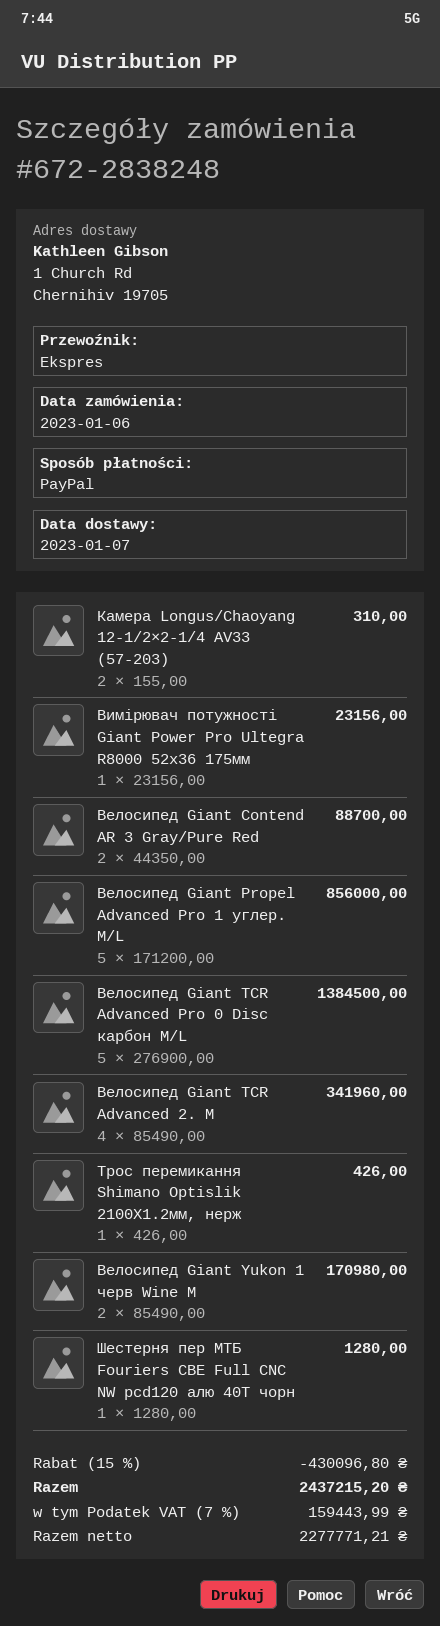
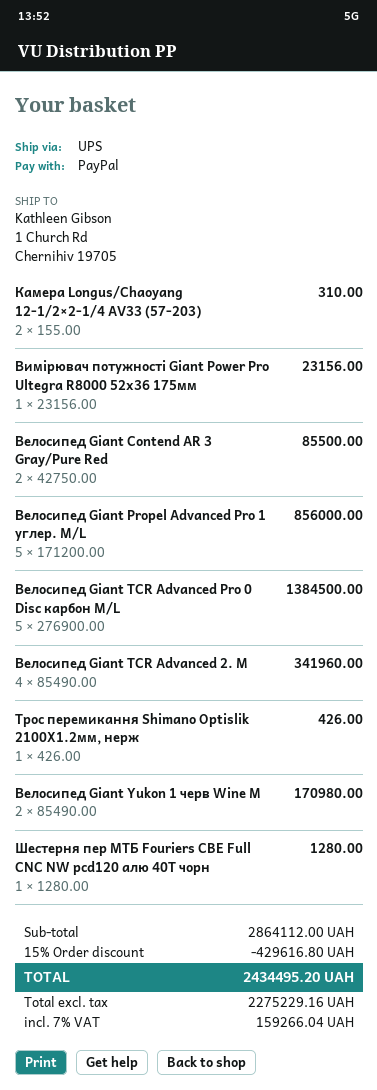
shipping method: express -> UPS
Велосипед Giant Contend AR 3 Gray/Pure Red: 2 x 44350.00 = 88700.00 -> 2 x 42750.00 = 85500.00
discount: 15% = 430096.80 -> 15% = 429616.80
net: 2277771.21 -> 2275229.16
tax: 7% = 159443.99 -> 7% = 159266.04
total: 2437215.20 -> 2434495.20

